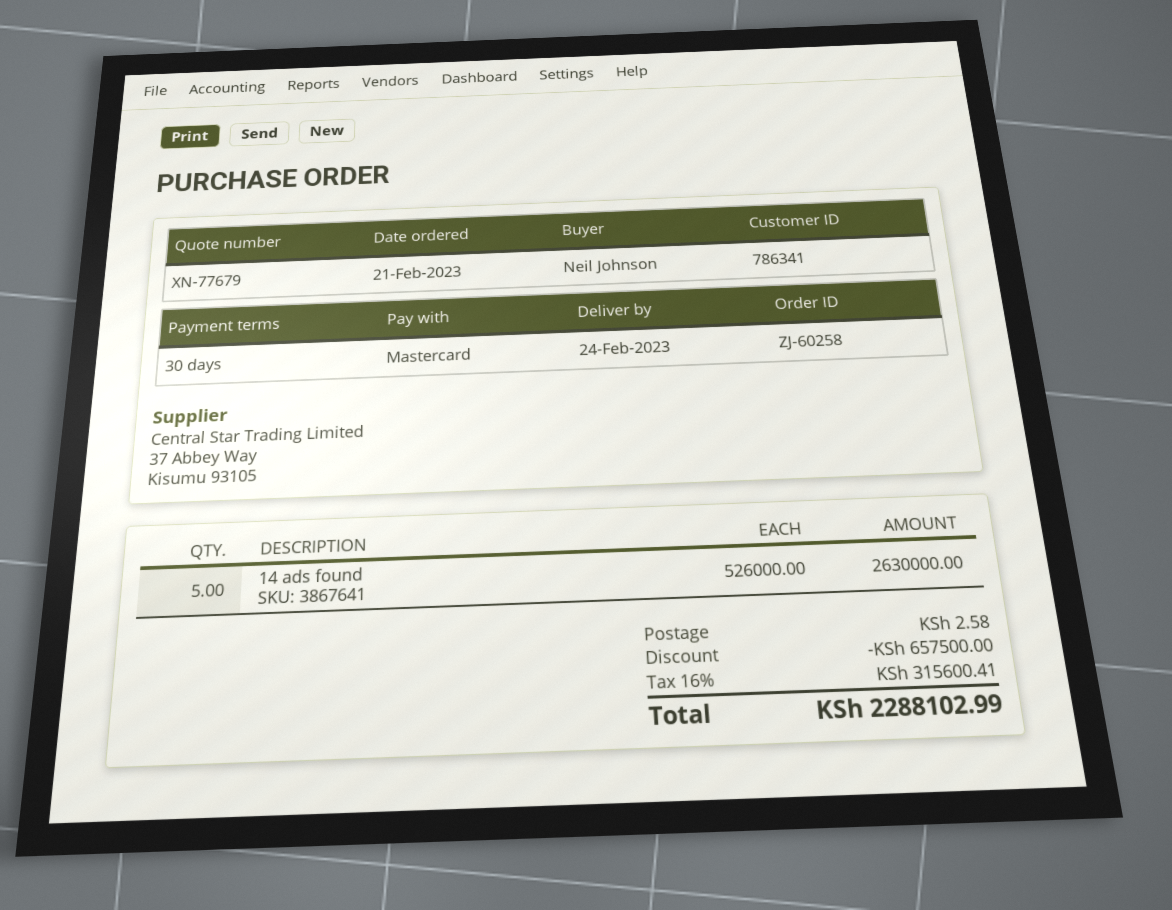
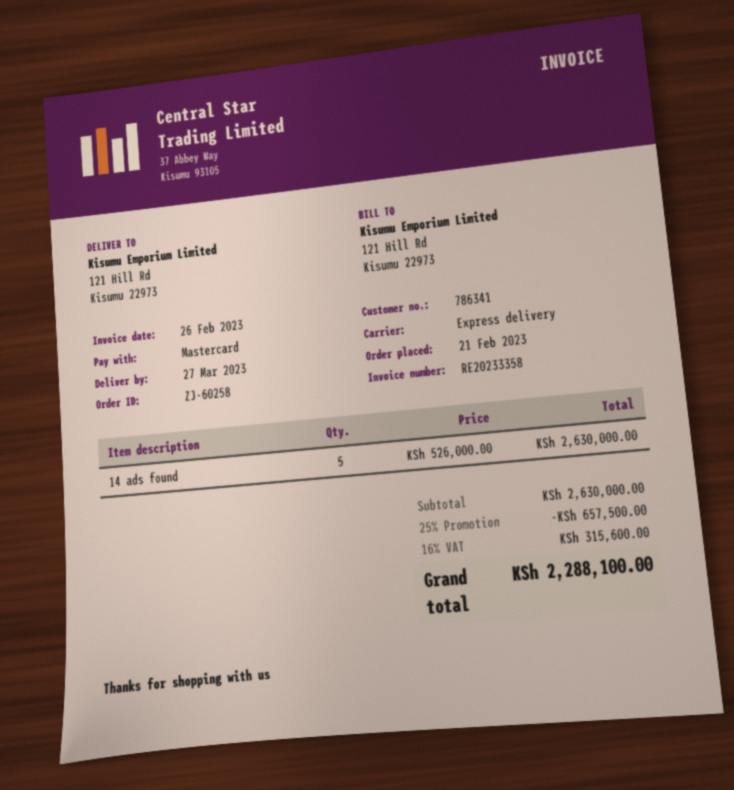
delivery date: 2023-02-24 -> 2023-03-27
shipping: 2.58 -> none
tax: 16% = 315600.41 -> 16% = 315600.00
total: 2288102.99 -> 2288100.00

